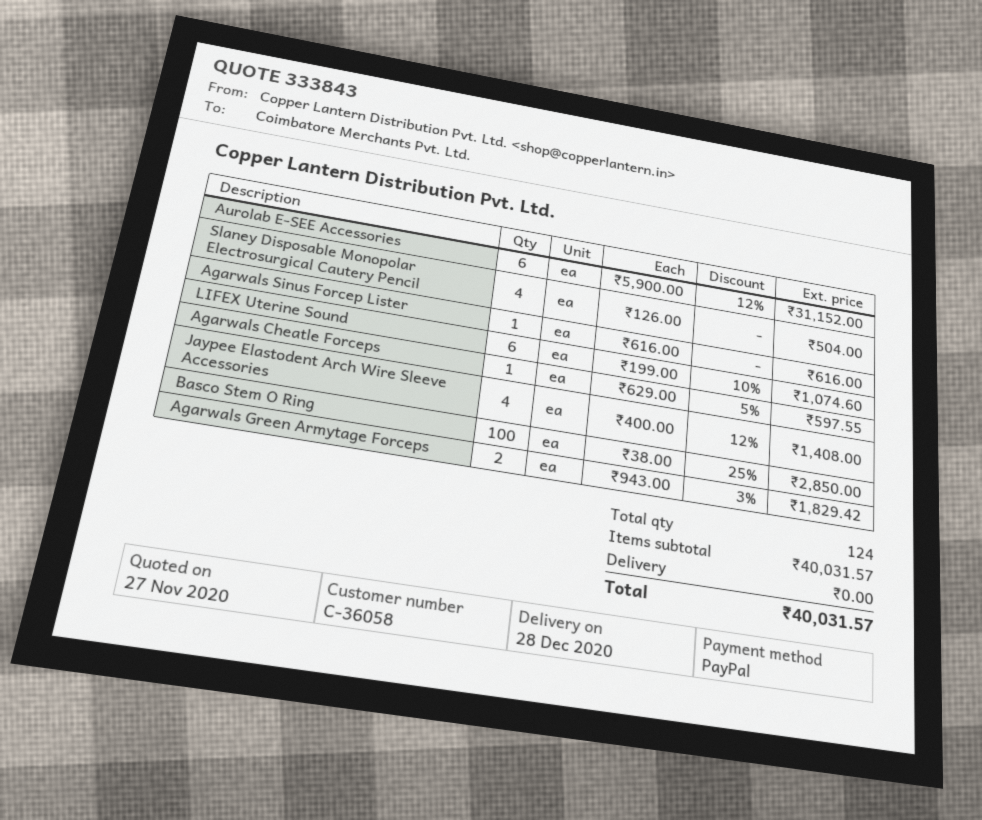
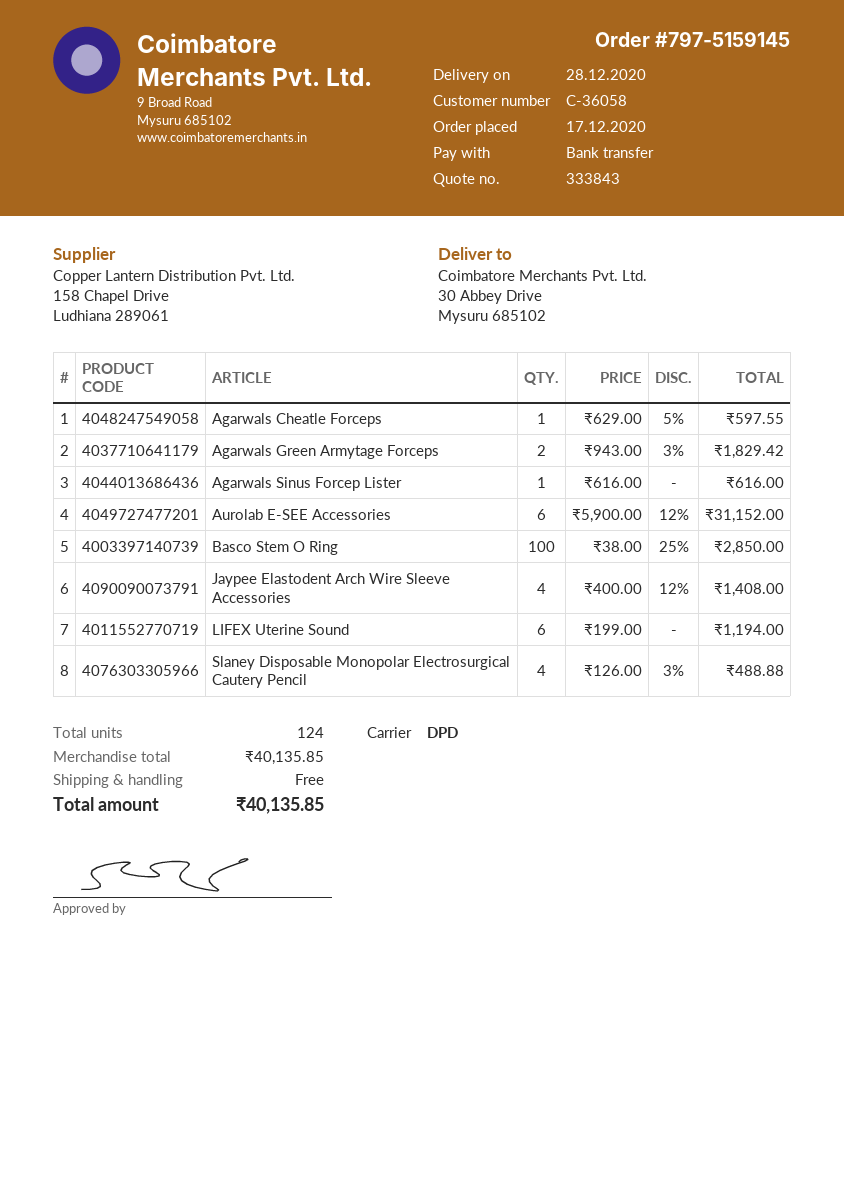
payment method: PayPal -> bank transfer
Slaney Disposable Monopolar Electrosurgical Cautery Pencil: 4 x 126.00 = 504.00 -> 4 x 126.00 - 3% = 488.88
LIFEX Uterine Sound: 6 x 199.00 - 10% = 1074.60 -> 6 x 199.00 = 1194.00
subtotal: 40031.57 -> 40135.85
total: 40031.57 -> 40135.85

